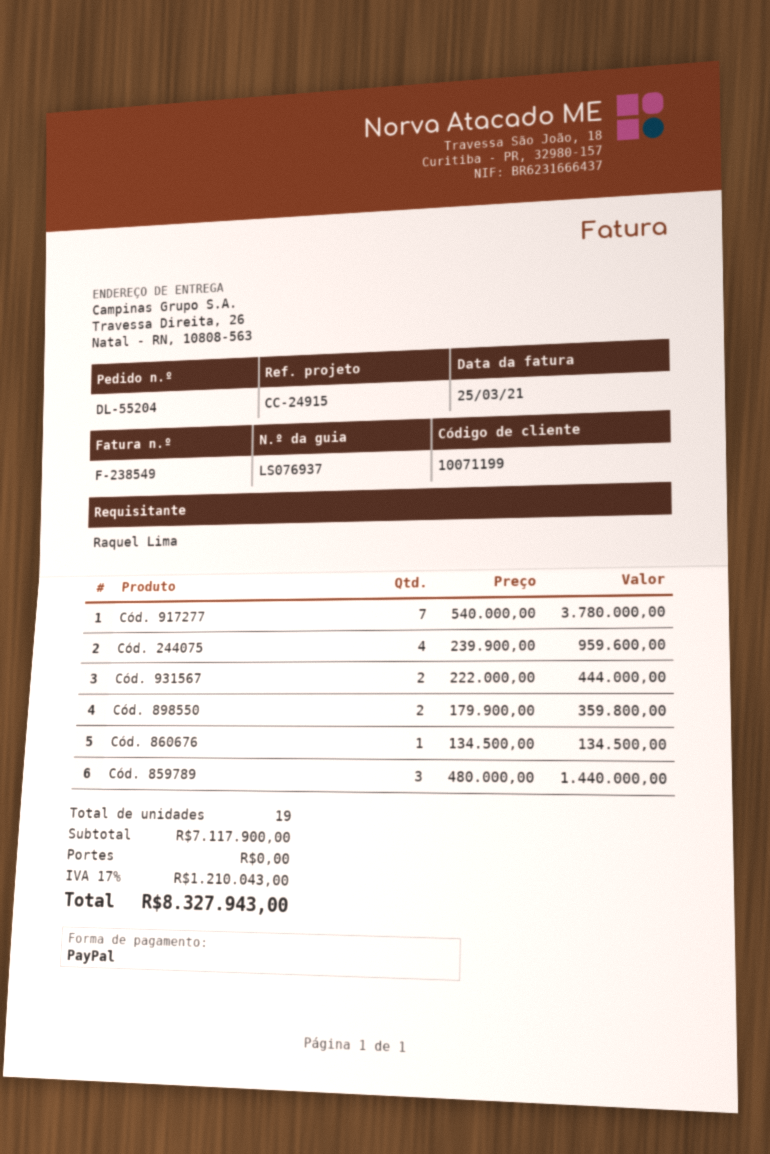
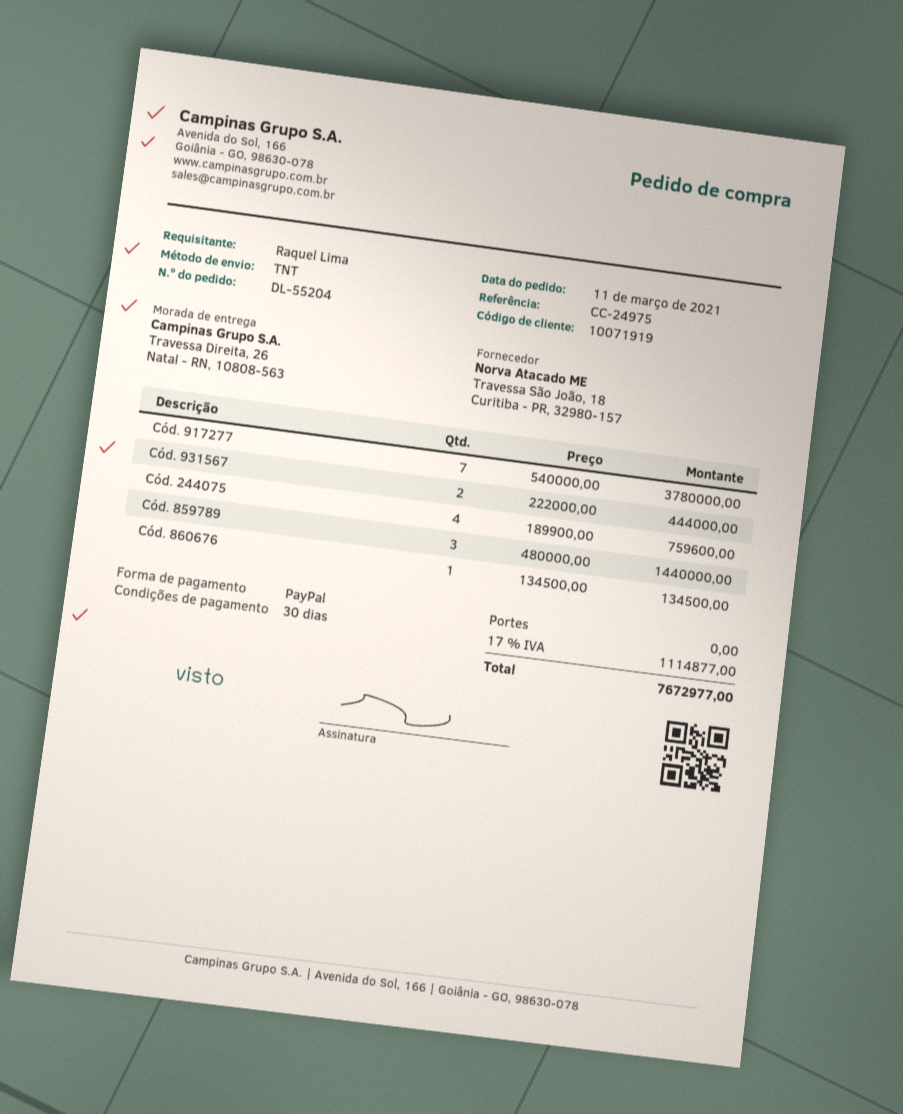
customer number: 10071199 -> 10071919
reference: CC-24915 -> CC-24975
Cód. 244075: 4 x 239900.00 = 959600.00 -> 4 x 189900.00 = 759600.00
Cód. 898550: 2 x 179900.00 = 359800.00 -> none
tax: 17% = 1210043.00 -> 17% = 1114877.00
total: 8327943.00 -> 7672977.00

